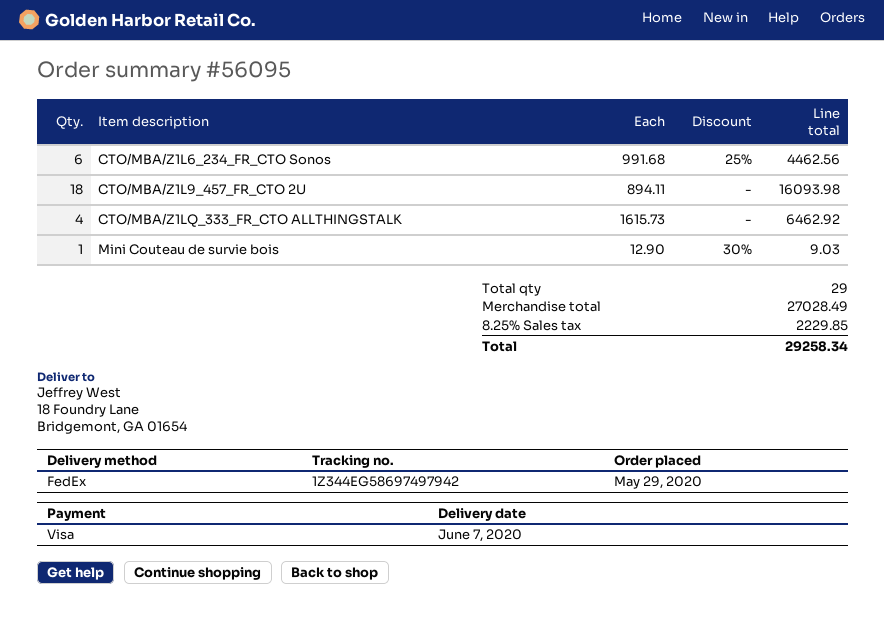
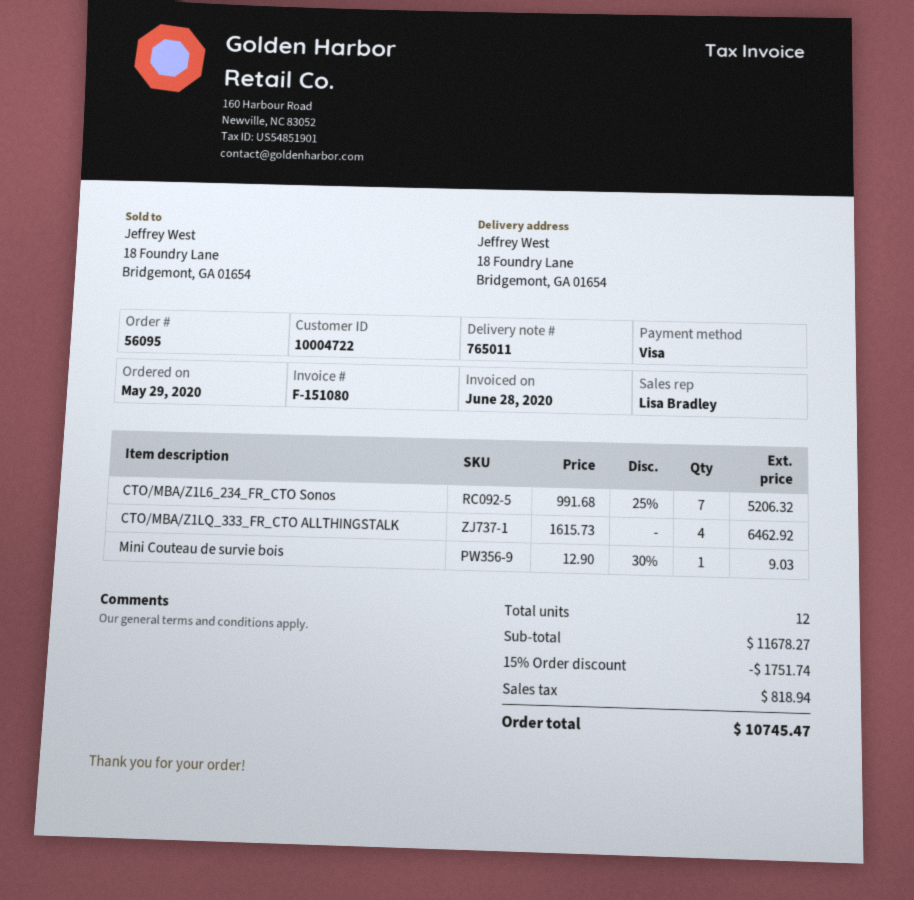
CTO/MBA/Z1L6_234_FR_CTO Sonos: 6 x 991.68 - 25% = 4462.56 -> 7 x 991.68 - 25% = 5206.32
CTO/MBA/Z1L9_457_FR_CTO 2U: 18 x 894.11 = 16093.98 -> none
total quantity: 29 -> 12
subtotal: 27028.49 -> 11678.27
discount: none -> 15% = 1751.74
tax: 2229.85 -> 818.94
total: 29258.34 -> 10745.47

